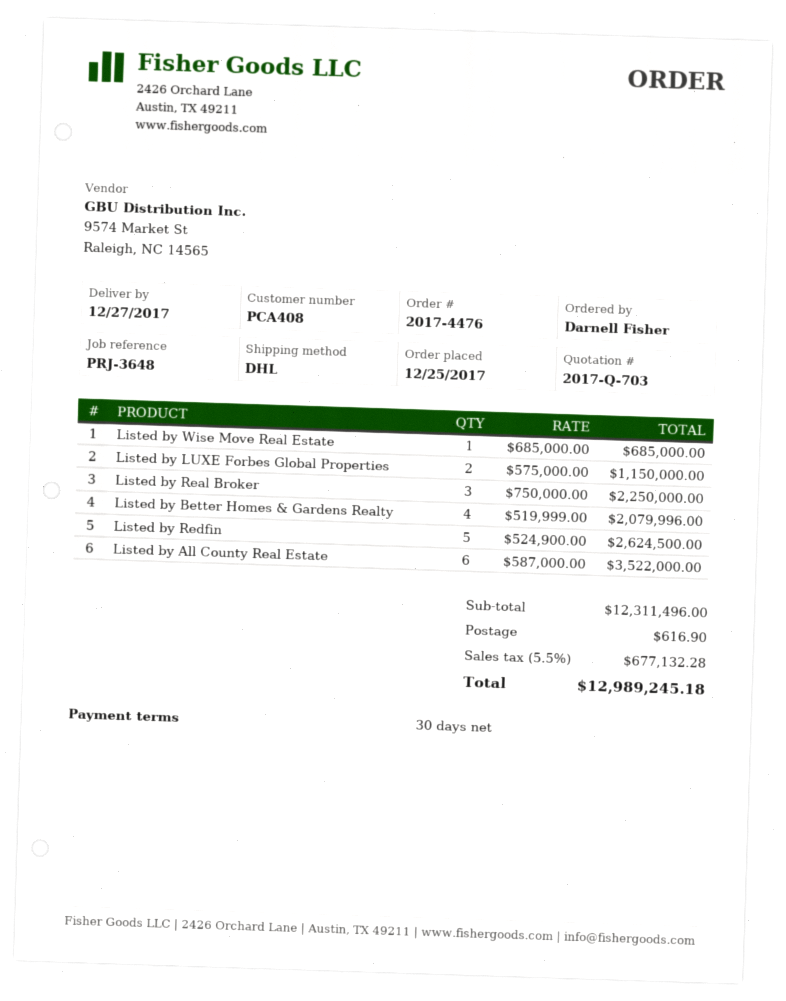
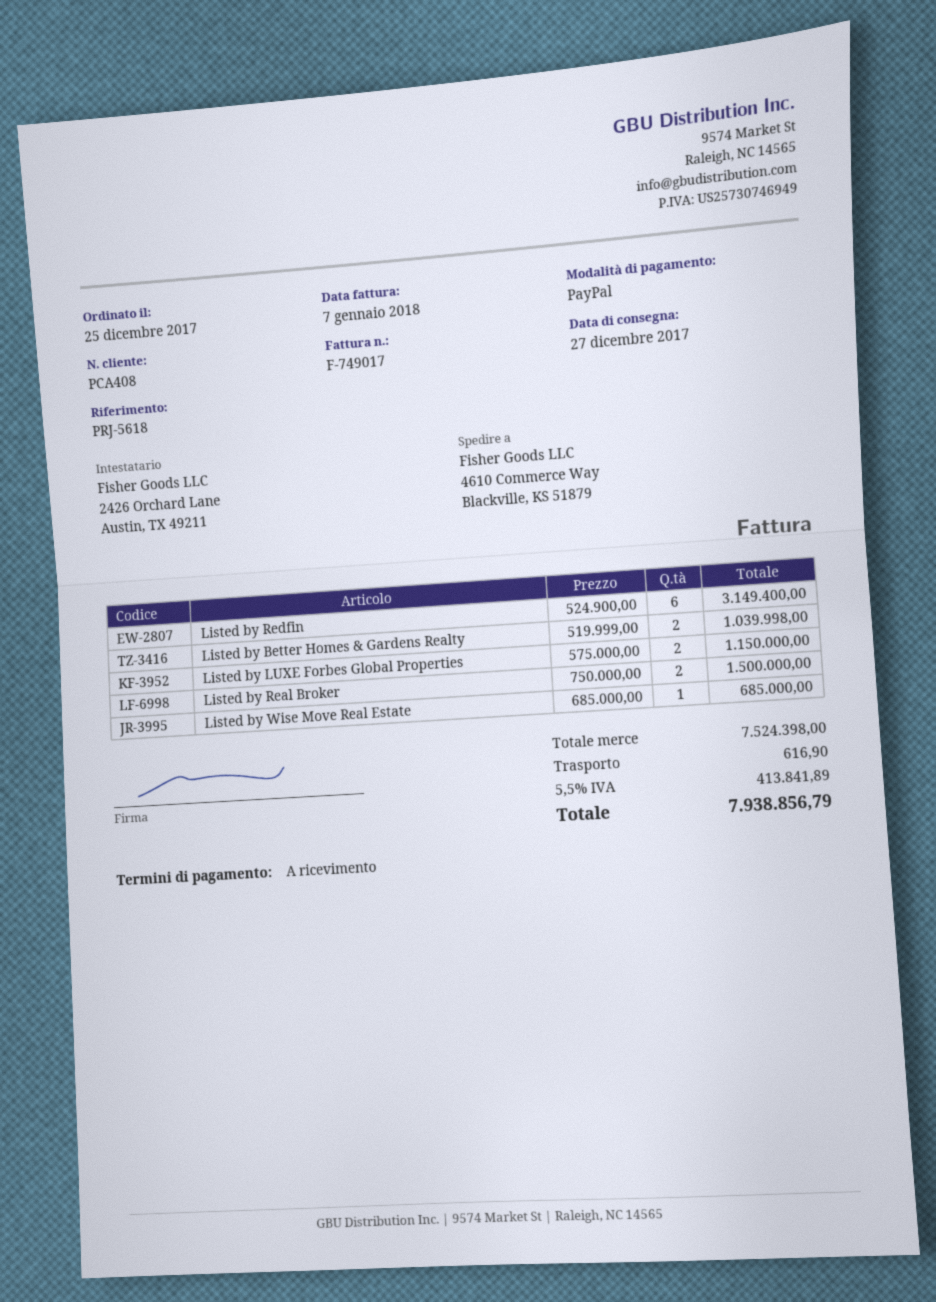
payment terms: 30 days -> on receipt
reference: PRJ-3648 -> PRJ-5618
Listed by Real Broker: 3 x 750000.00 = 2250000.00 -> 2 x 750000.00 = 1500000.00
Listed by Better Homes & Gardens Realty: 4 x 519999.00 = 2079996.00 -> 2 x 519999.00 = 1039998.00
Listed by Redfin: 5 x 524900.00 = 2624500.00 -> 6 x 524900.00 = 3149400.00
Listed by All County Real Estate: 6 x 587000.00 = 3522000.00 -> none
subtotal: 12311496.00 -> 7524398.00
tax: 5.5% = 677132.28 -> 5.5% = 413841.89
total: 12989245.18 -> 7938856.79

